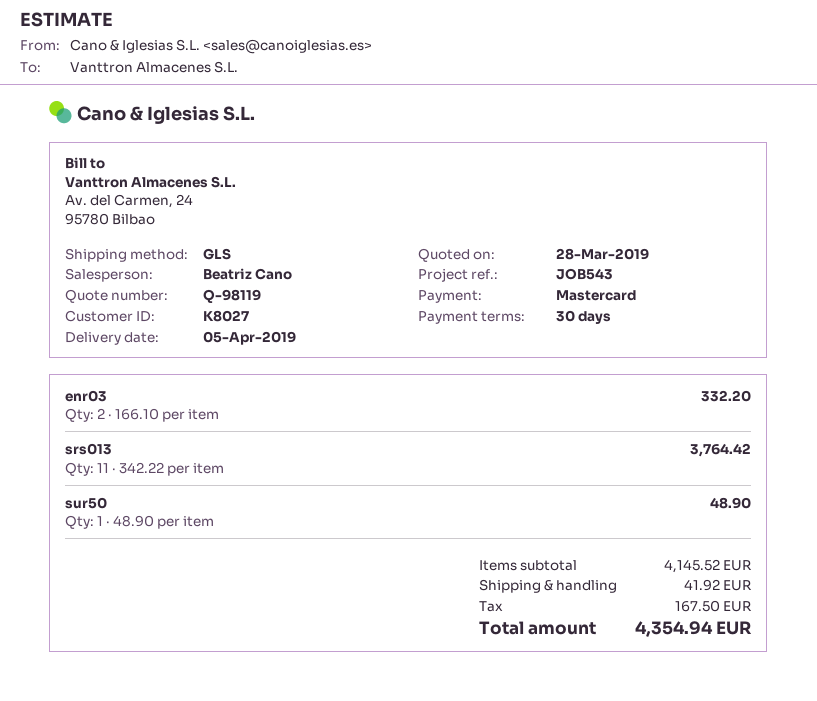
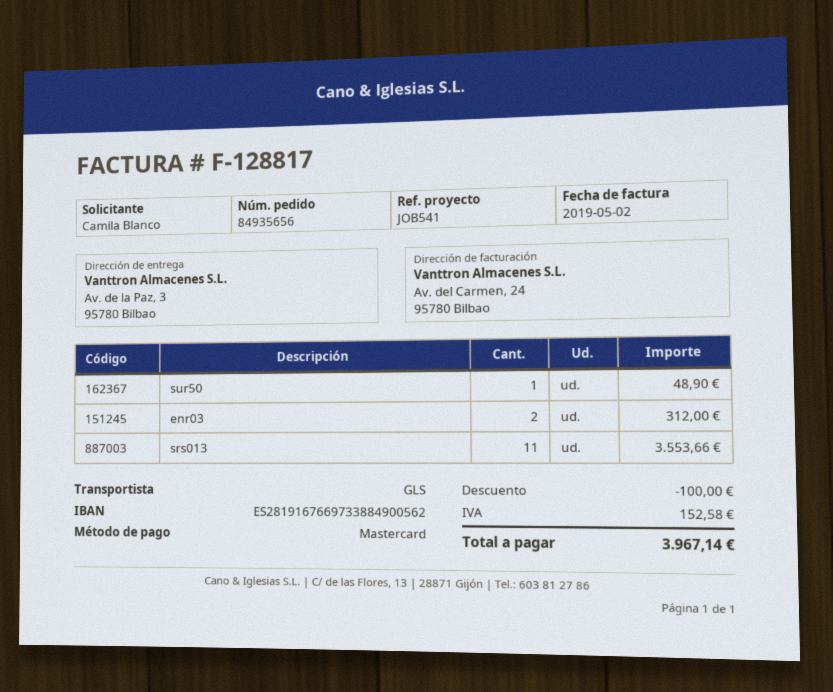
reference: JOB543 -> JOB541
enr03: 2 for 332.20 -> 2 for 312.00
srs013: 11 for 3764.42 -> 11 for 3553.66
discount: none -> 100.00
shipping: 41.92 -> none
tax: 167.50 -> 152.58
total: 4354.94 -> 3967.14

